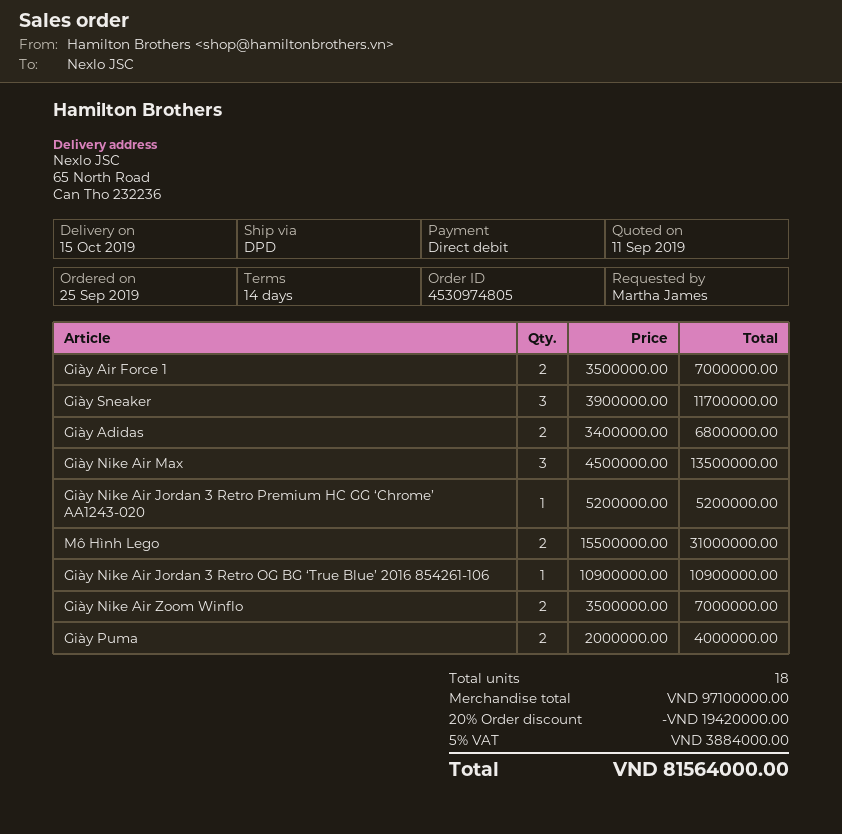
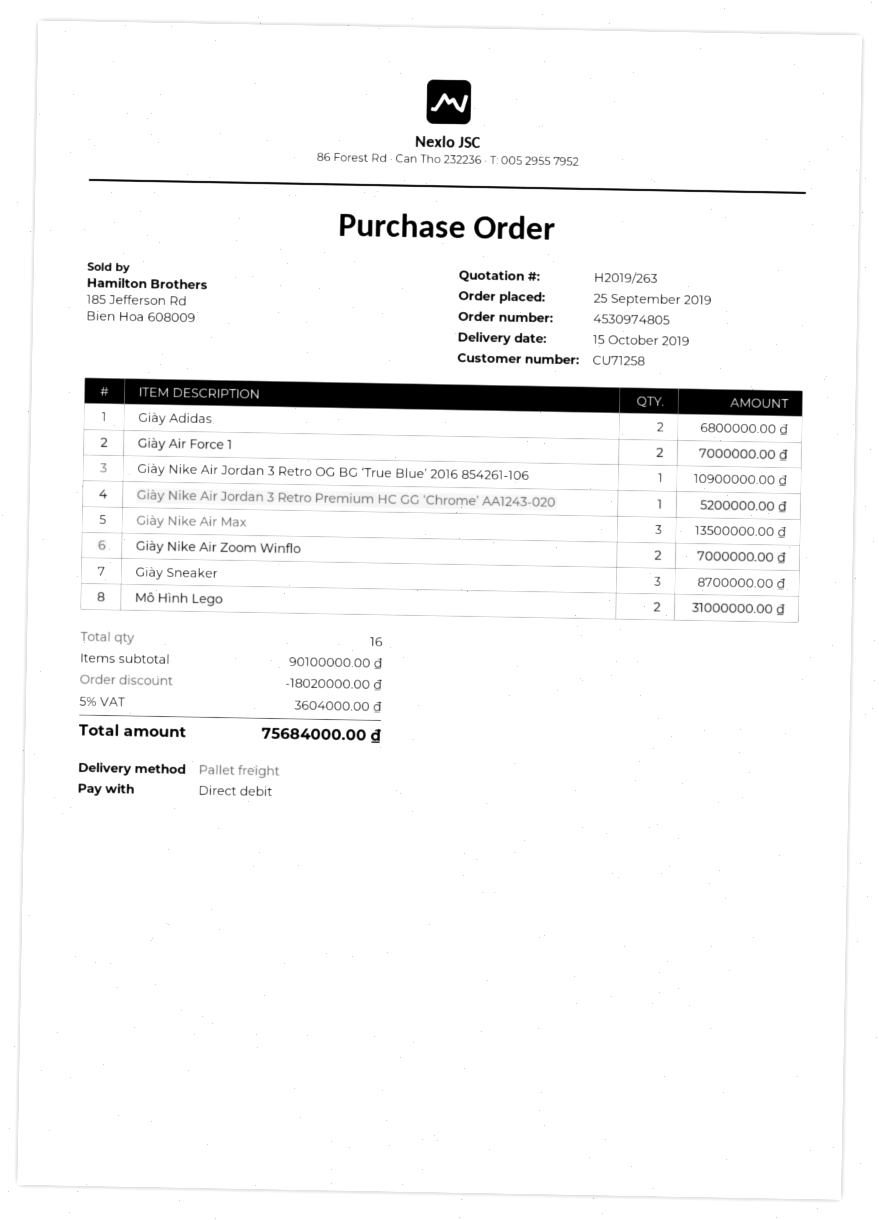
shipping method: DPD -> pallet freight
Giày Sneaker: 3 for 11700000.00 -> 3 for 8700000.00
Giày Puma: 2 for 4000000.00 -> none
total quantity: 18 -> 16
subtotal: 97100000.00 -> 90100000.00
discount: 19420000.00 -> 18020000.00
tax: 5% = 3884000.00 -> 5% = 3604000.00
total: 81564000.00 -> 75684000.00

